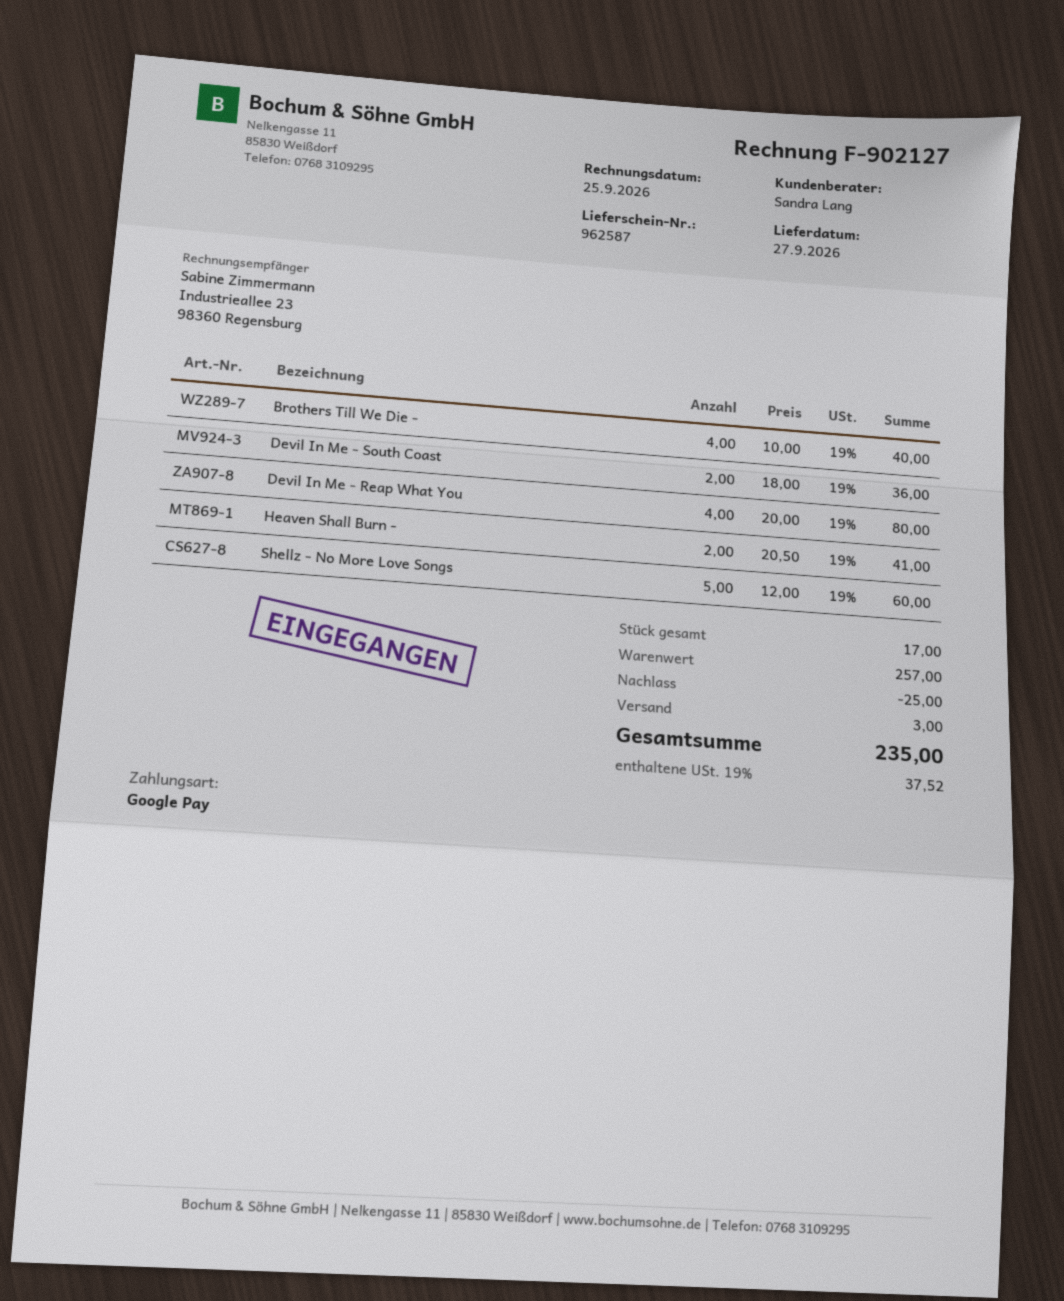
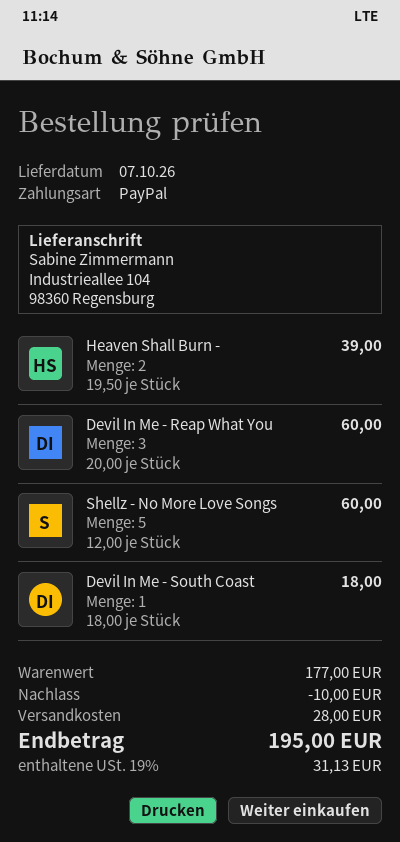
delivery date: 2026-09-27 -> 2026-10-07
payment method: Google Pay -> PayPal
Brothers Till We Die -: 4 x 10.00 = 40.00 -> none
Devil In Me - South Coast: 2 x 18.00 = 36.00 -> 1 x 18.00 = 18.00
Devil In Me - Reap What You: 4 x 20.00 = 80.00 -> 3 x 20.00 = 60.00
Heaven Shall Burn -: 2 x 20.50 = 41.00 -> 2 x 19.50 = 39.00
subtotal: 257.00 -> 177.00
discount: 25.00 -> 10.00
shipping: 3.00 -> 28.00
tax: 19% = 37.52 -> 19% = 31.13
total: 235.00 -> 195.00

